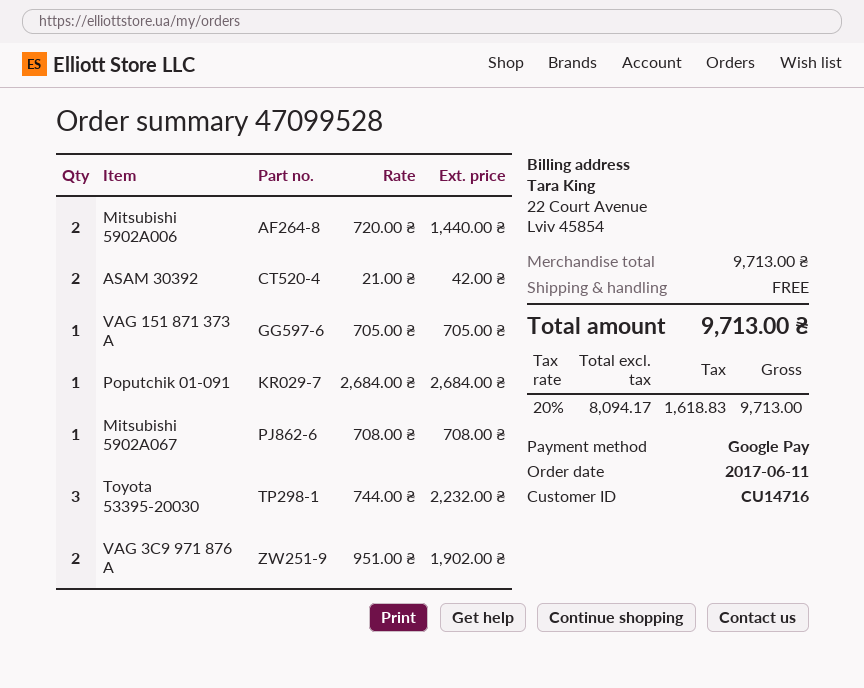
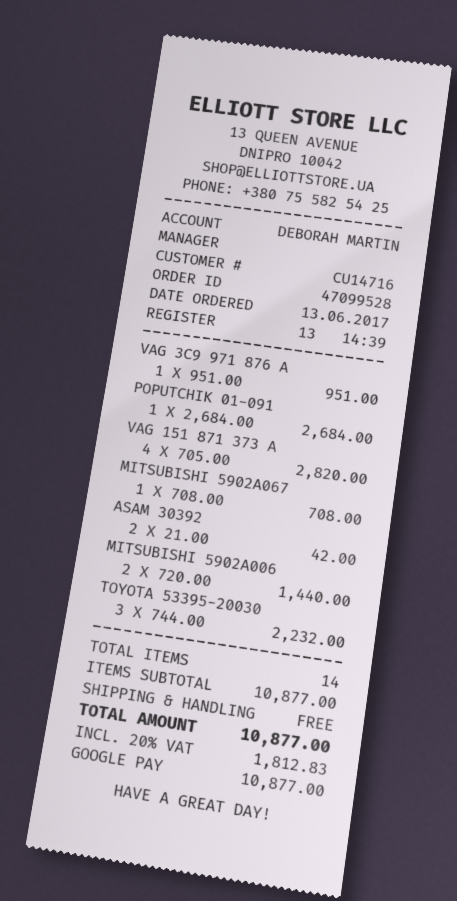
order date: 2017-06-11 -> 2017-06-13
VAG 151 871 373 A: 1 x 705.00 = 705.00 -> 4 x 705.00 = 2820.00
VAG 3C9 971 876 A: 2 x 951.00 = 1902.00 -> 1 x 951.00 = 951.00
subtotal: 9713.00 -> 10877.00
tax: 20% = 1618.83 -> 20% = 1812.83
total: 9713.00 -> 10877.00

